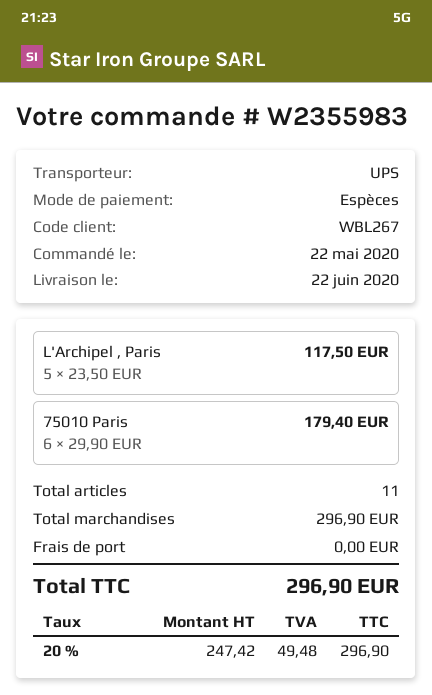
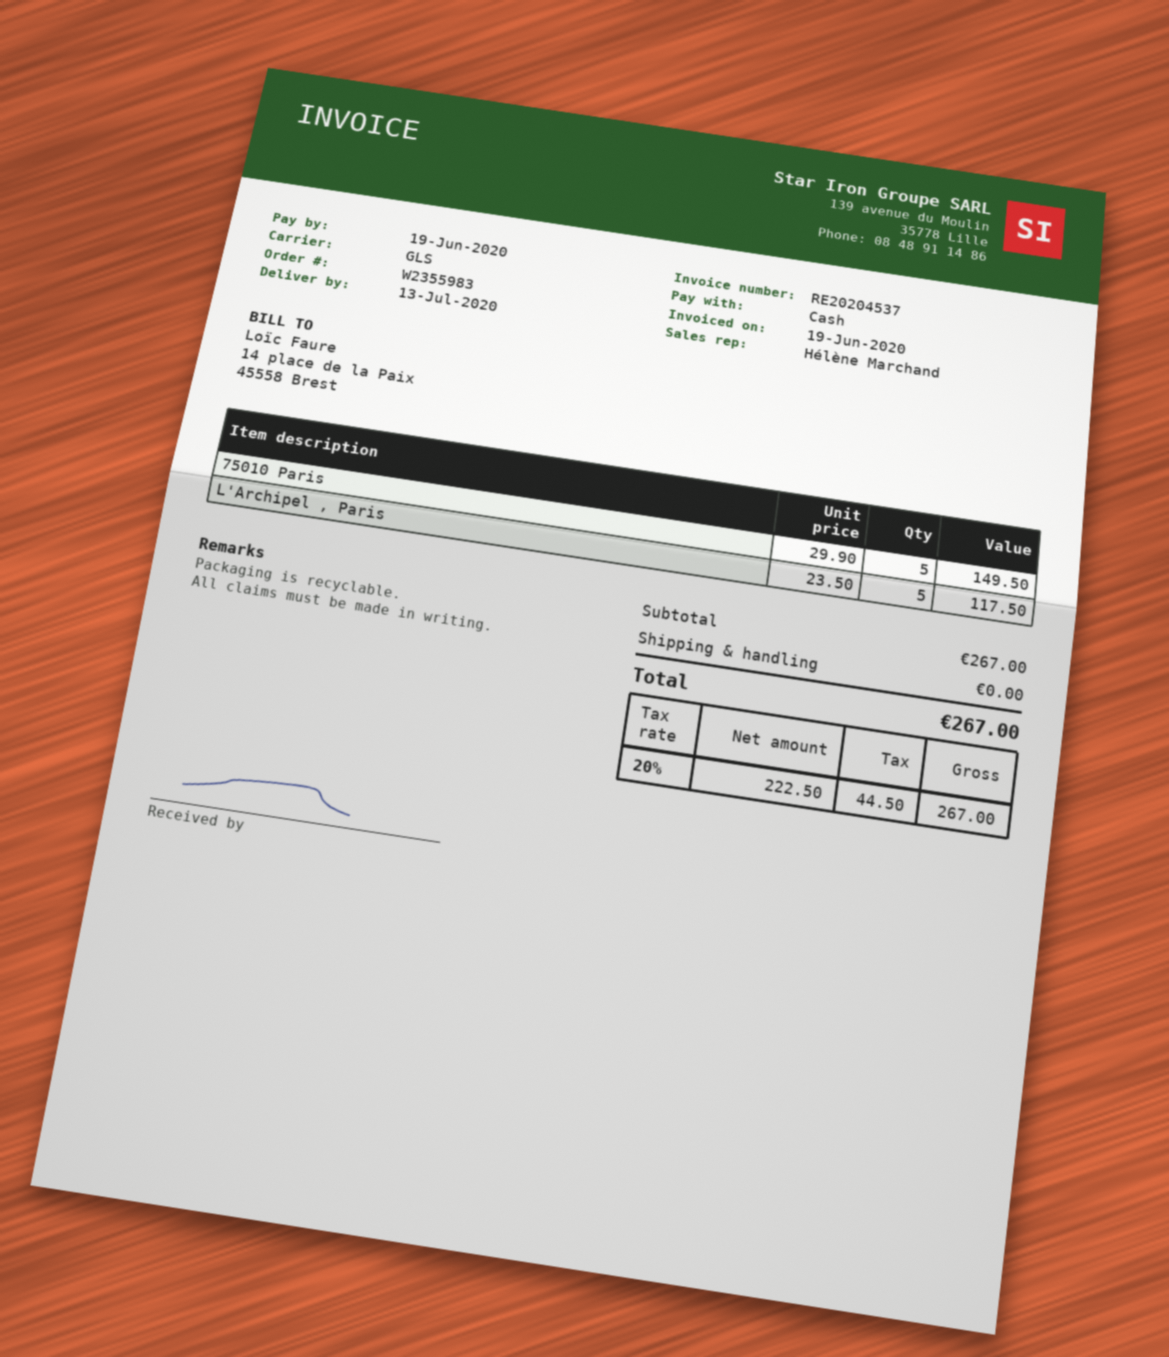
delivery date: 2020-06-22 -> 2020-07-13
shipping method: UPS -> GLS
75010 Paris: 6 x 29.90 = 179.40 -> 5 x 29.90 = 149.50
subtotal: 296.90 -> 267.00
net: 247.42 -> 222.50
tax: 20% = 49.48 -> 20% = 44.50
total: 296.90 -> 267.00

